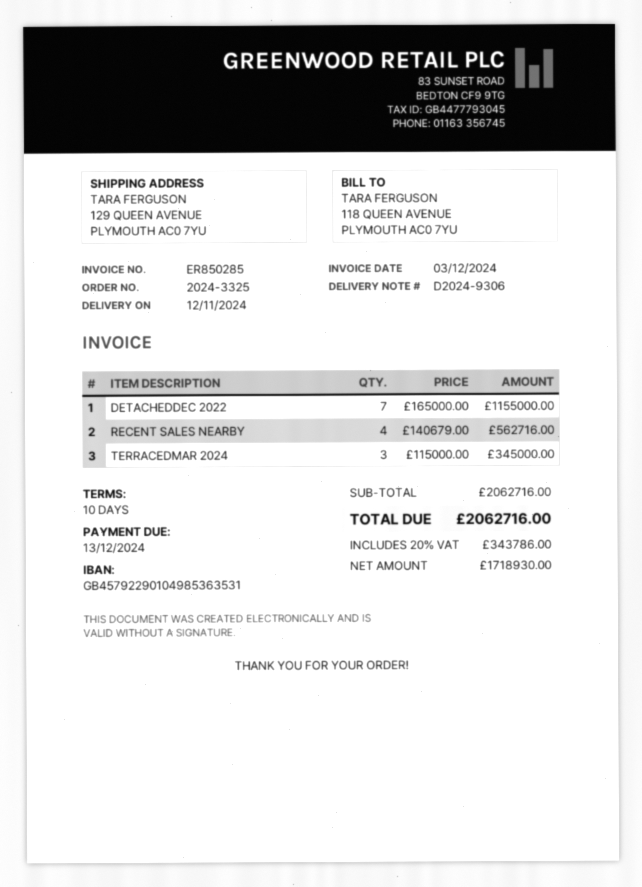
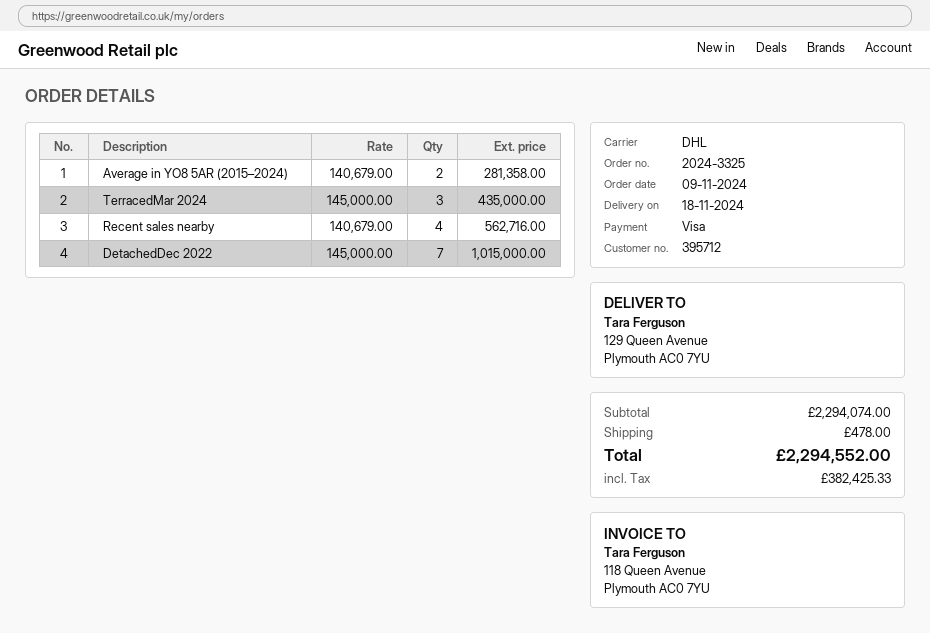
delivery date: 2024-11-12 -> 2024-11-18
DETACHEDDEC 2022: 7 x 165000.00 = 1155000.00 -> 7 x 145000.00 = 1015000.00
TERRACEDMAR 2024: 3 x 115000.00 = 345000.00 -> 3 x 145000.00 = 435000.00
Average in YO8 5AR (2015–2024): none -> 2 x 140679.00 = 281358.00
subtotal: 2062716.00 -> 2294074.00
shipping: none -> 478.00
tax: 343786.00 -> 382425.33
total: 2062716.00 -> 2294552.00

